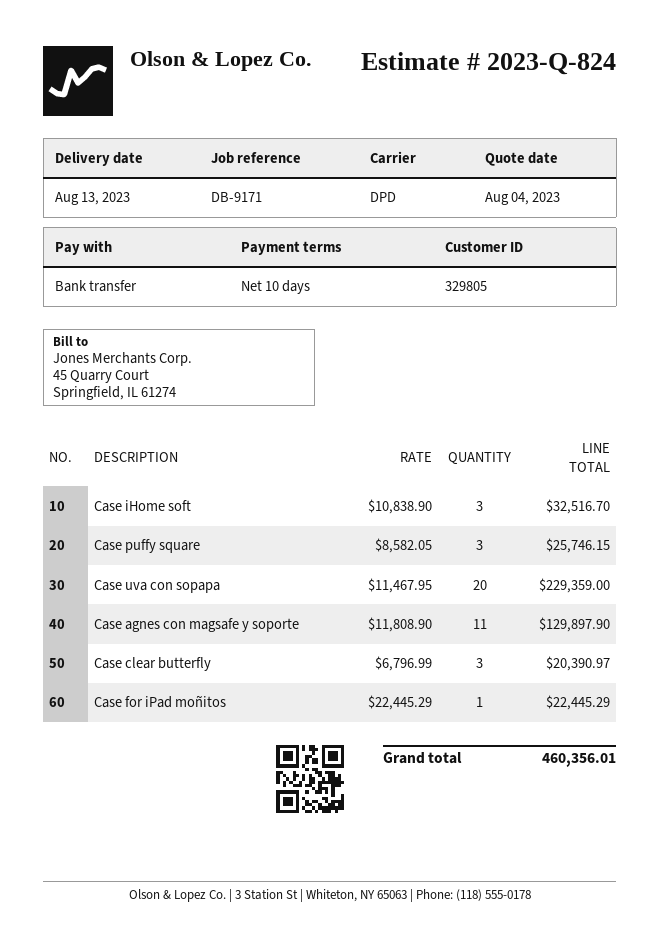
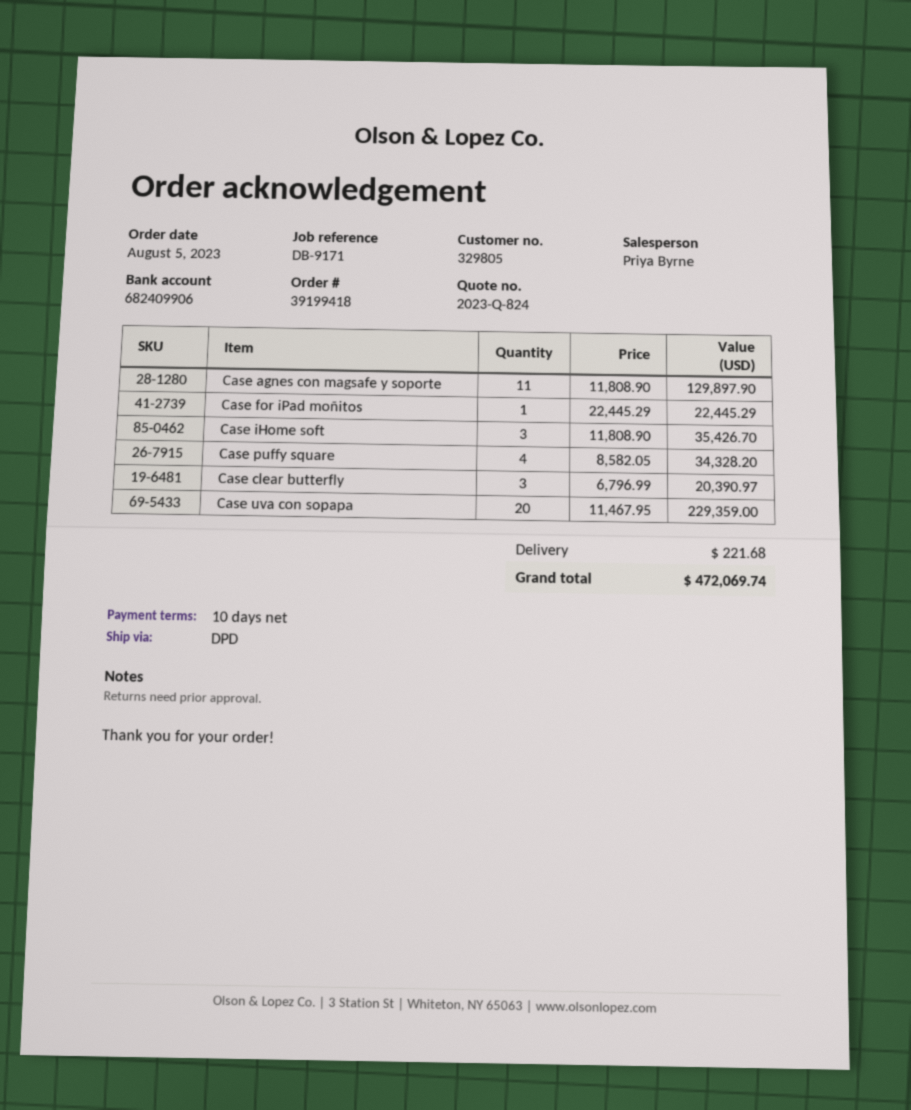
Case iHome soft: 3 x 10838.90 = 32516.70 -> 3 x 11808.90 = 35426.70
Case puffy square: 3 x 8582.05 = 25746.15 -> 4 x 8582.05 = 34328.20
shipping: none -> 221.68
total: 460356.01 -> 472069.74

